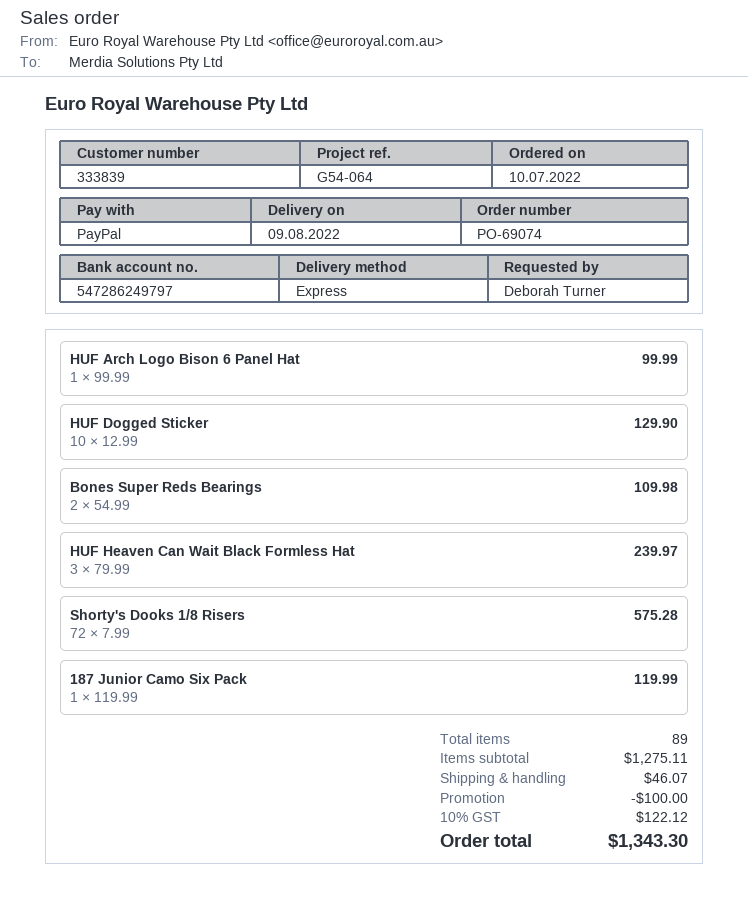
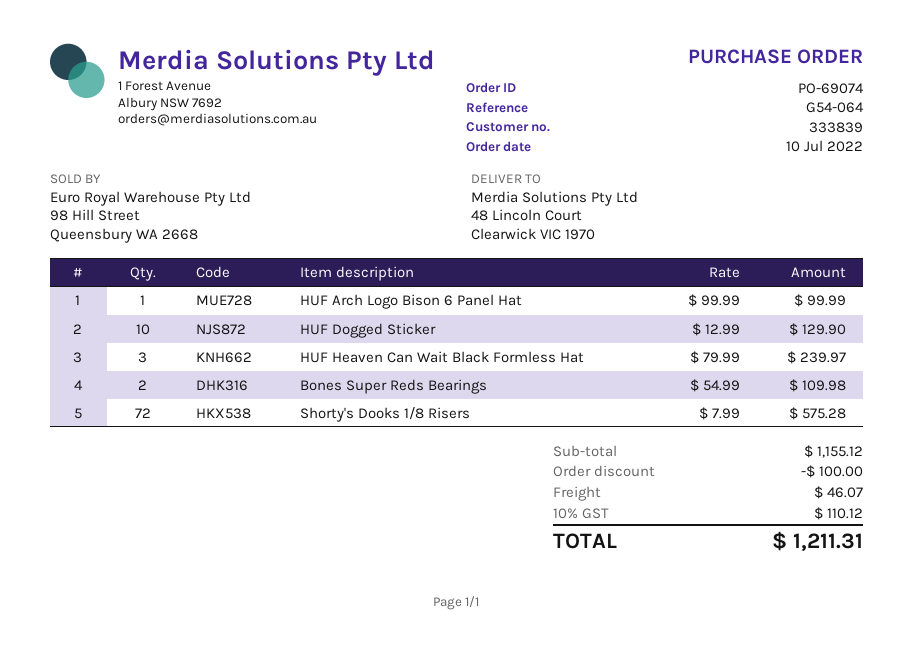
187 Junior Camo Six Pack: 1 x 119.99 = 119.99 -> none
subtotal: 1275.11 -> 1155.12
tax: 10% = 122.12 -> 10% = 110.12
total: 1343.30 -> 1211.31

